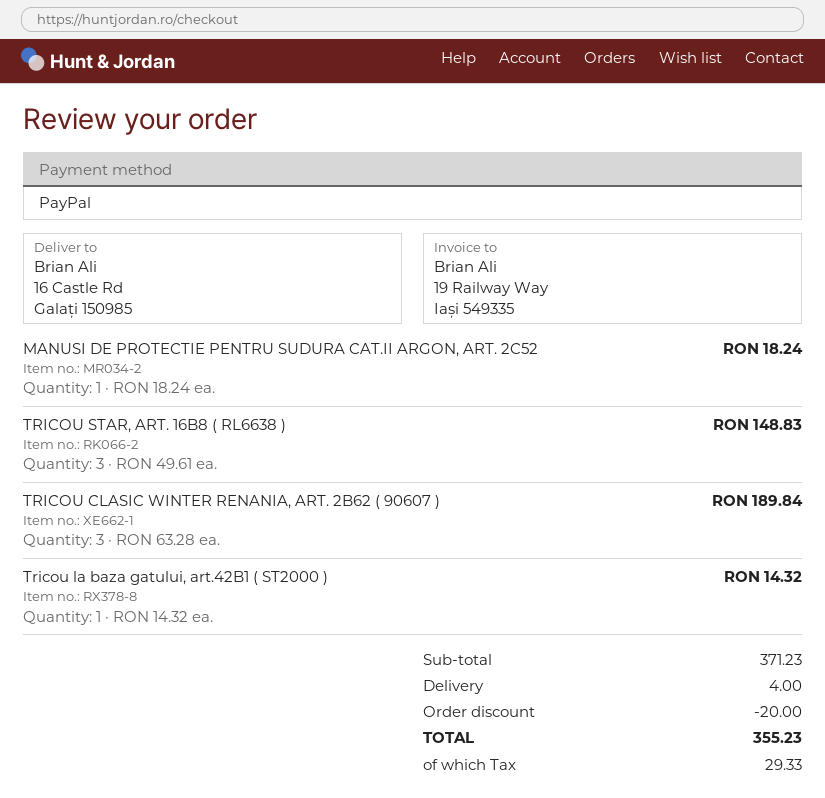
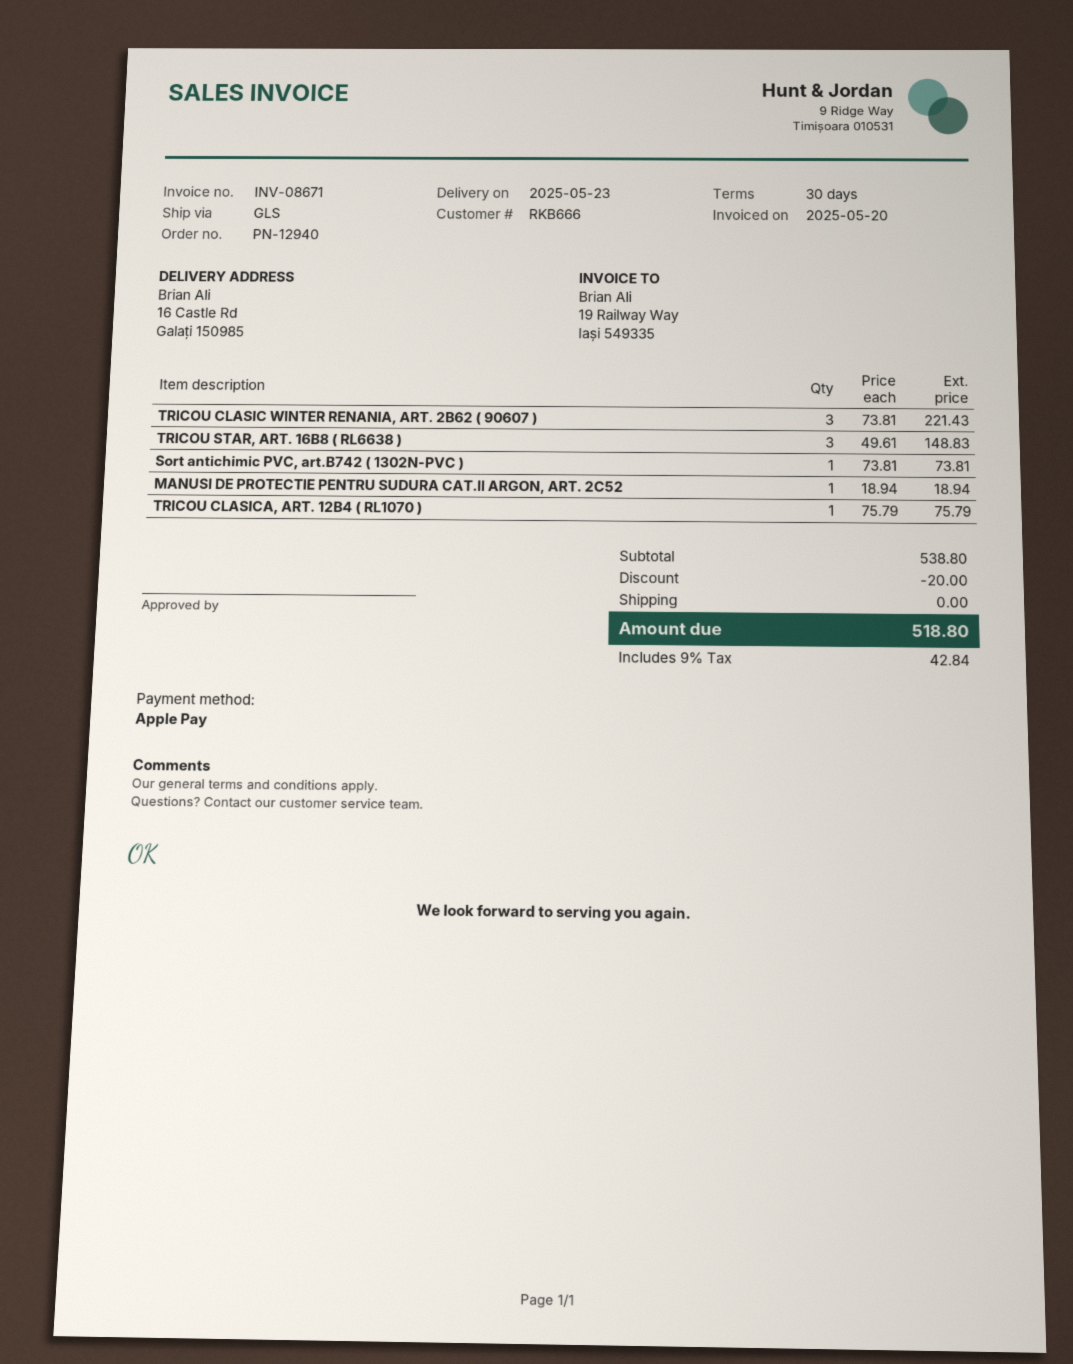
payment method: PayPal -> Apple Pay
MANUSI DE PROTECTIE PENTRU SUDURA CAT.II ARGON, ART. 2C52: 1 x 18.24 = 18.24 -> 1 x 18.94 = 18.94
TRICOU CLASIC WINTER RENANIA, ART. 2B62 ( 90607 ): 3 x 63.28 = 189.84 -> 3 x 73.81 = 221.43
Tricou la baza gatului, art.42B1 ( ST2000 ): 1 x 14.32 = 14.32 -> none
Sort antichimic PVC, art.B742 ( 1302N-PVC ): none -> 1 x 73.81 = 73.81
TRICOU CLASICA, ART. 12B4 ( RL1070 ): none -> 1 x 75.79 = 75.79
subtotal: 371.23 -> 538.80
shipping: 4.00 -> 0.00
tax: 29.33 -> 42.84
total: 355.23 -> 518.80

